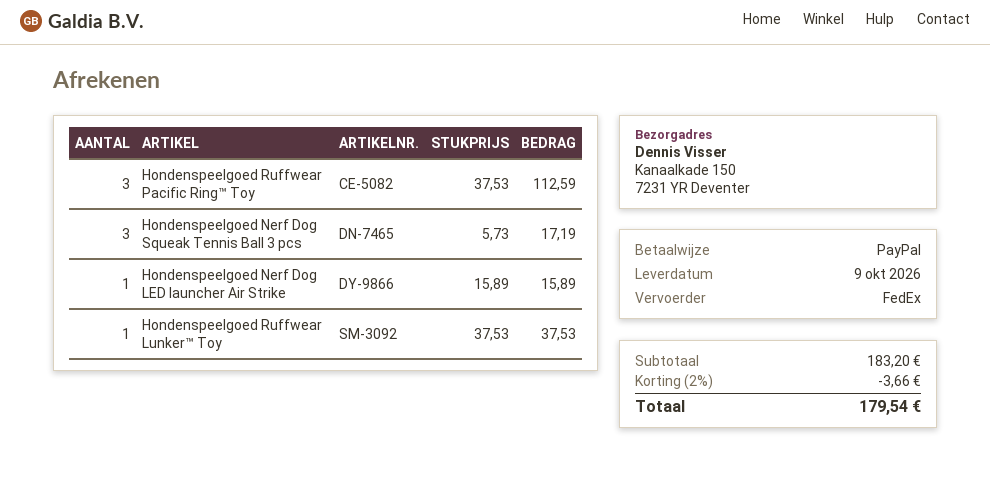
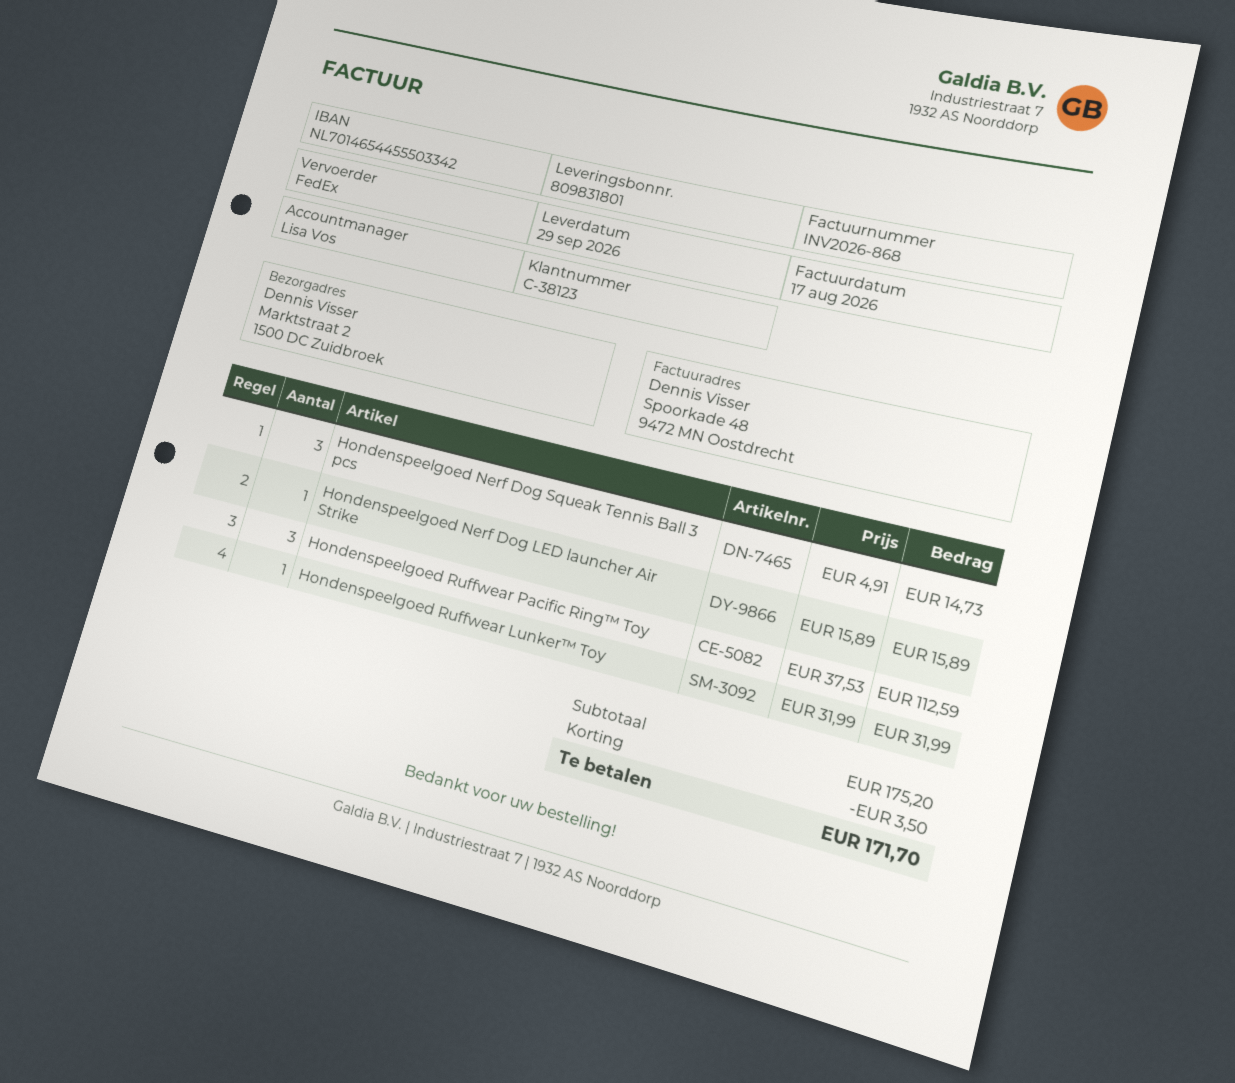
delivery date: 2026-10-09 -> 2026-09-29
ship to: Kanaalkade 150, 7231 YR Deventer -> Marktstraat 2, 1500 DC Zuidbroek
Hondenspeelgoed Nerf Dog Squeak Tennis Ball 3 pcs: 3 x 5.73 = 17.19 -> 3 x 4.91 = 14.73
Hondenspeelgoed Ruffwear Lunker™ Toy: 1 x 37.53 = 37.53 -> 1 x 31.99 = 31.99
subtotal: 183.20 -> 175.20
discount: 3.66 -> 3.50
total: 179.54 -> 171.70

